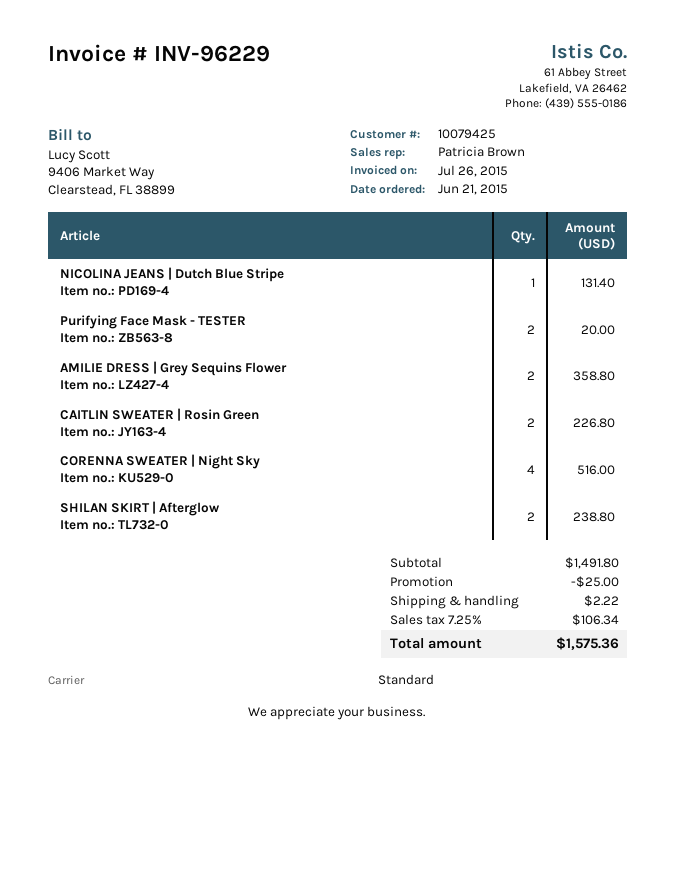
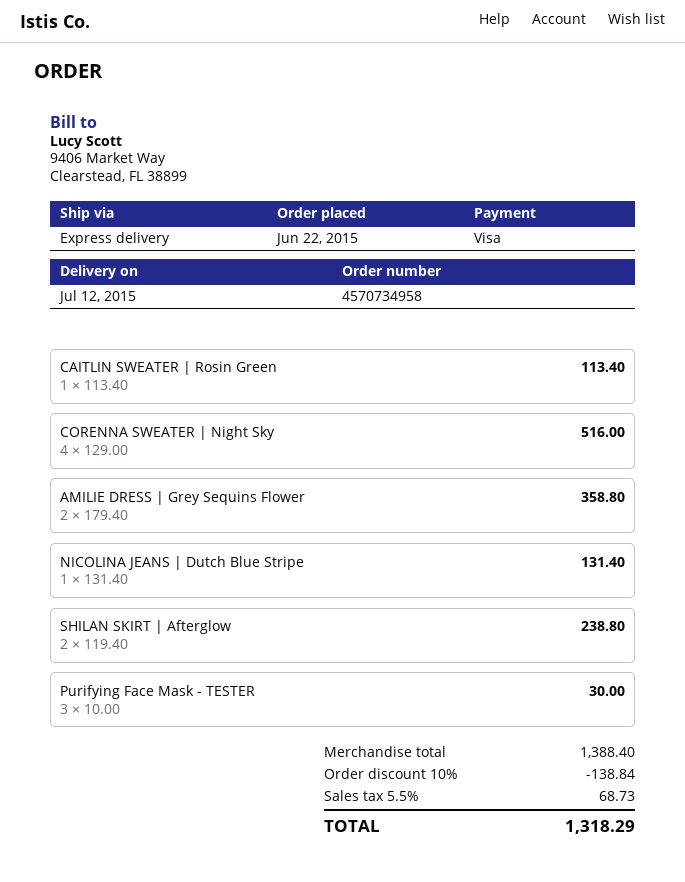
order date: 2015-06-21 -> 2015-06-22
shipping method: standard -> express
Purifying Face Mask - TESTER: 2 for 20.00 -> 3 for 30.00
CAITLIN SWEATER | Rosin Green: 2 for 226.80 -> 1 for 113.40
subtotal: 1491.80 -> 1388.40
discount: 25.00 -> 138.84
shipping: 2.22 -> none
tax: 7.25% = 106.34 -> 5.5% = 68.73
total: 1575.36 -> 1318.29

